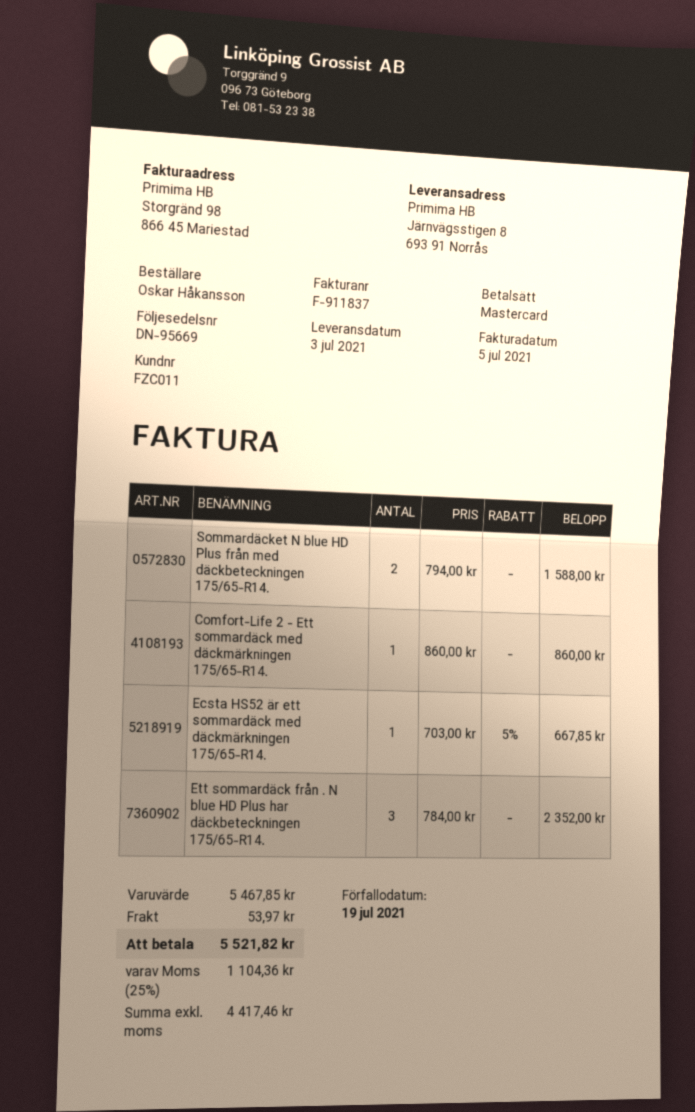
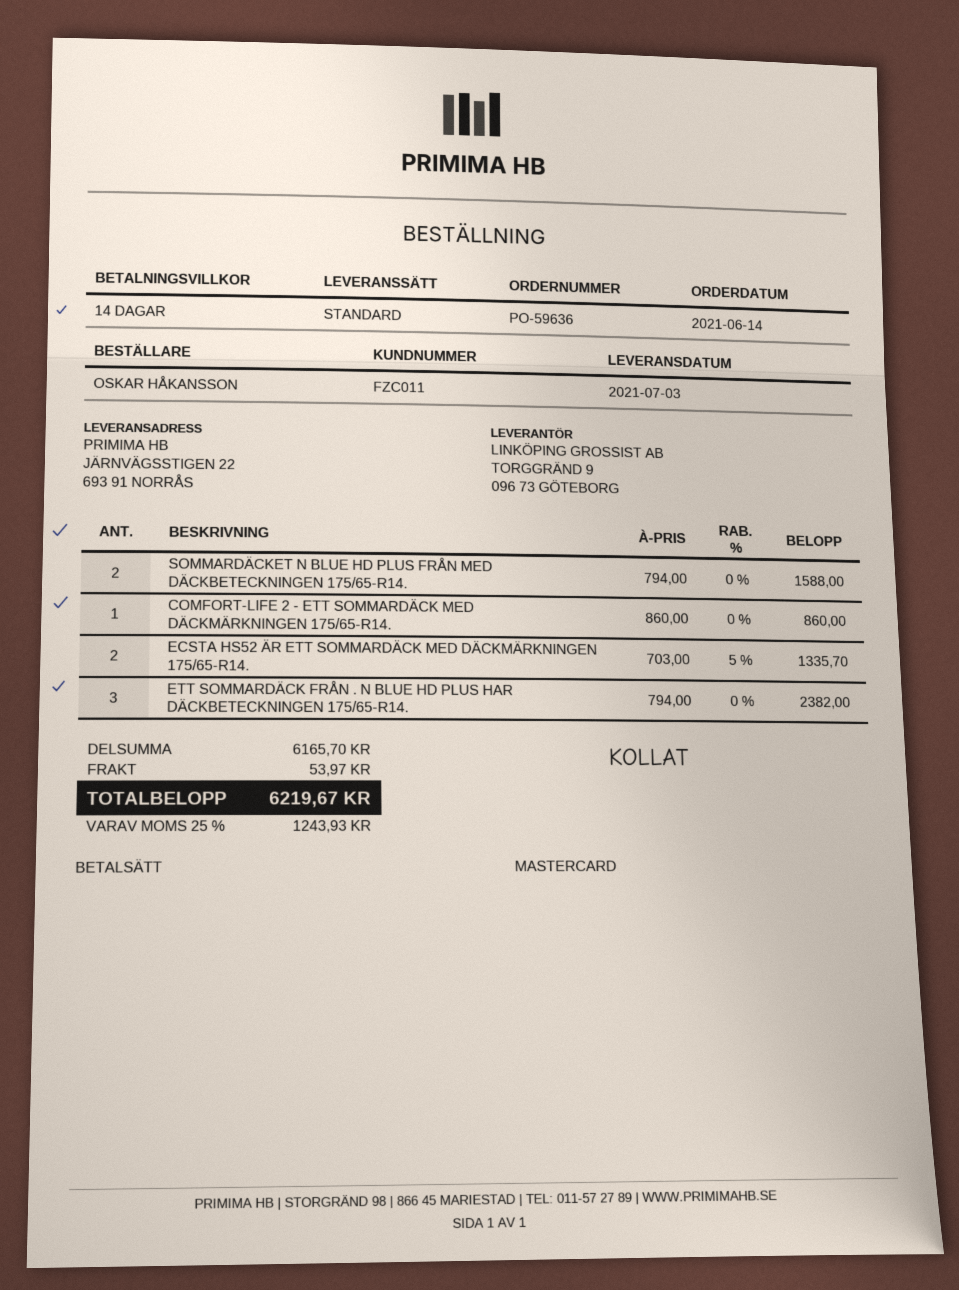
ship to: Järnvägsstigen 8, 693 91 Norrås -> JÄRNVÄGSSTIGEN 22, 693 91 NORRÅS
Ecsta HS52 är ett sommardäck med däckmärkningen 175/65-R14.: 1 x 703.00 - 5% = 667.85 -> 2 x 703.00 - 5% = 1335.70
Ett sommardäck från . N blue HD Plus har däckbeteckningen 175/65-R14.: 3 x 784.00 = 2352.00 -> 3 x 794.00 = 2382.00
subtotal: 5467.85 -> 6165.70
tax: 25% = 1104.36 -> 25% = 1243.93
total: 5521.82 -> 6219.67

